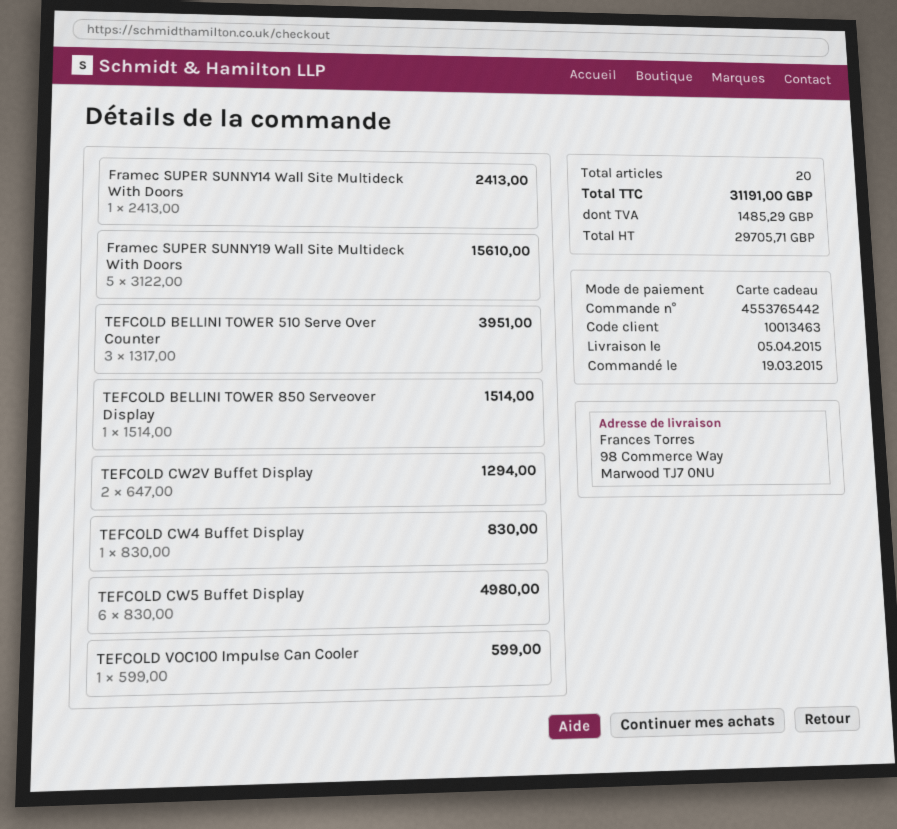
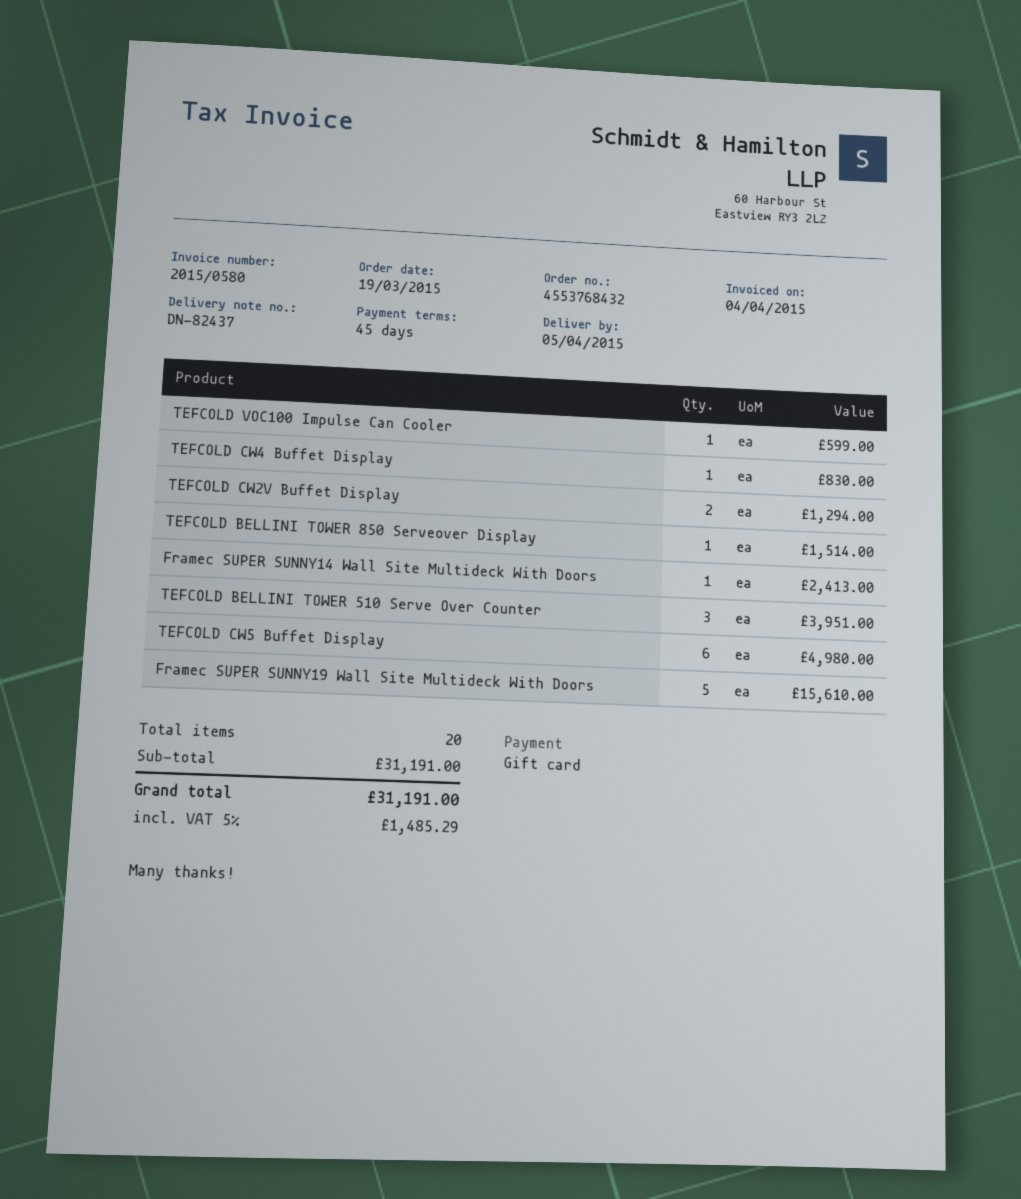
order number: 4553765442 -> 4553768432

